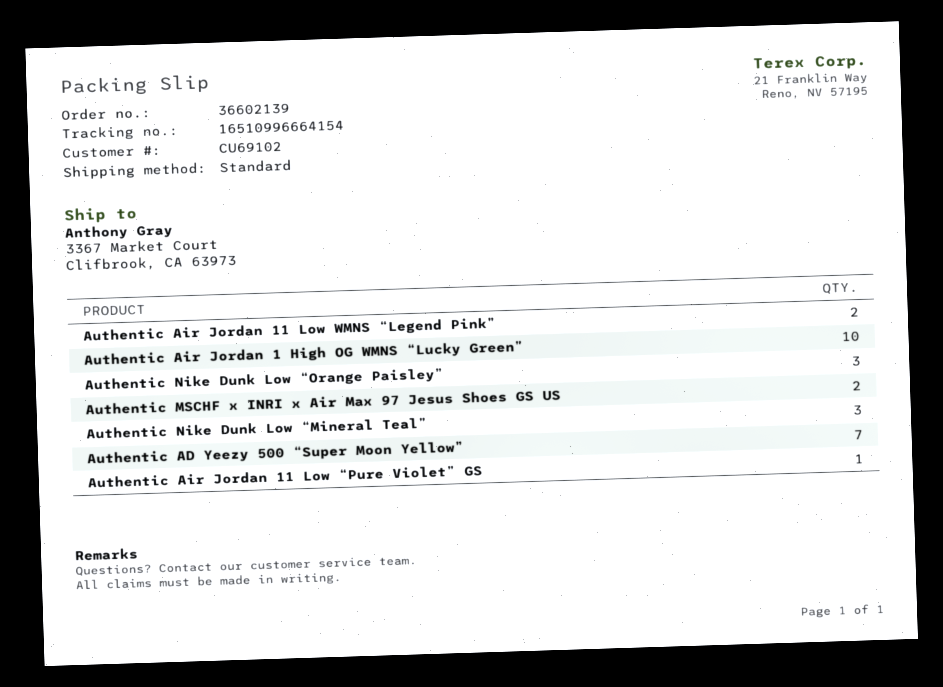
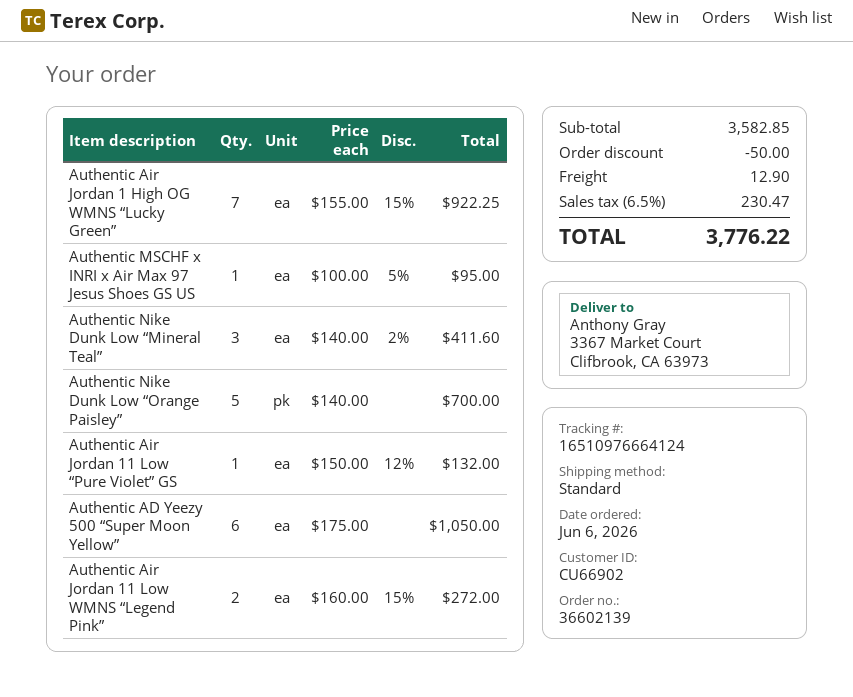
customer number: CU69102 -> CU66902
tracking number: 16510996664154 -> 16510976664124
Authentic Air Jordan 1 High OG WMNS “Lucky Green”: 10 -> 7
Authentic Nike Dunk Low “Orange Paisley”: 3 -> 5
Authentic MSCHF x INRI x Air Max 97 Jesus Shoes GS US: 2 -> 1
Authentic AD Yeezy 500 “Super Moon Yellow”: 7 -> 6

